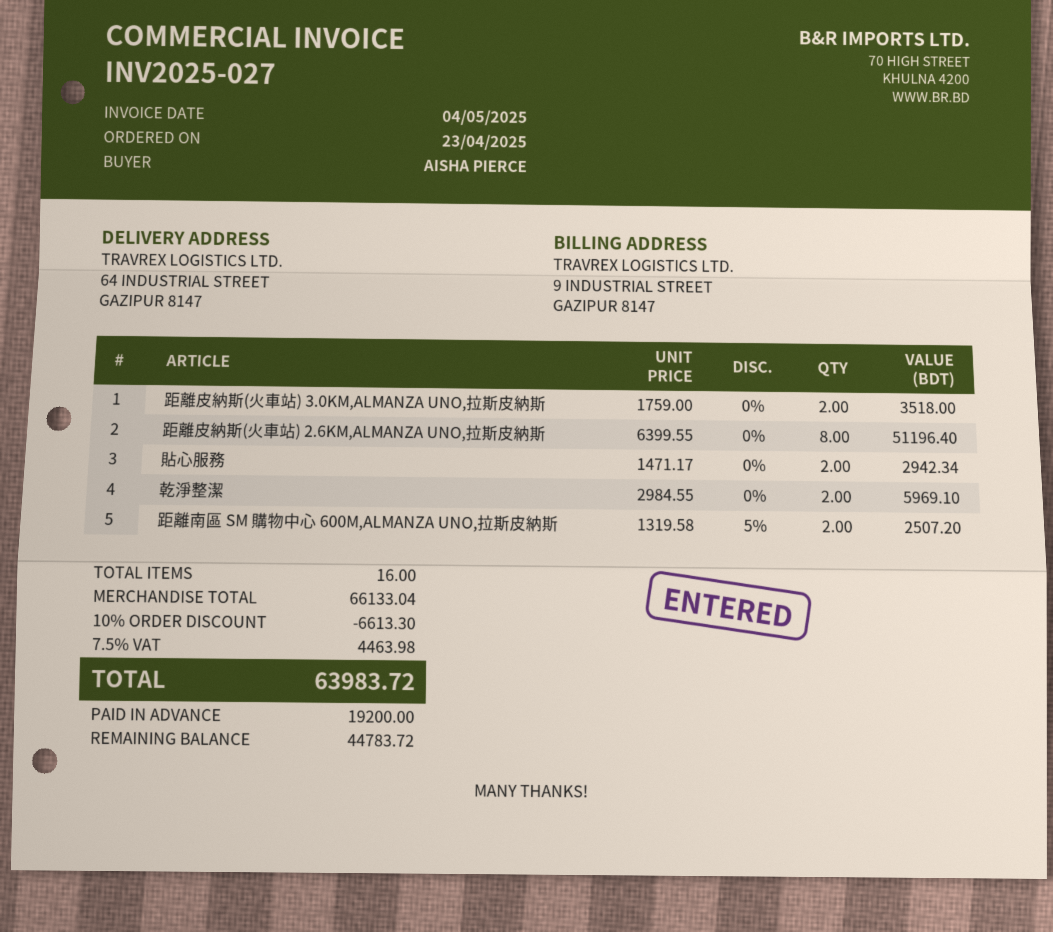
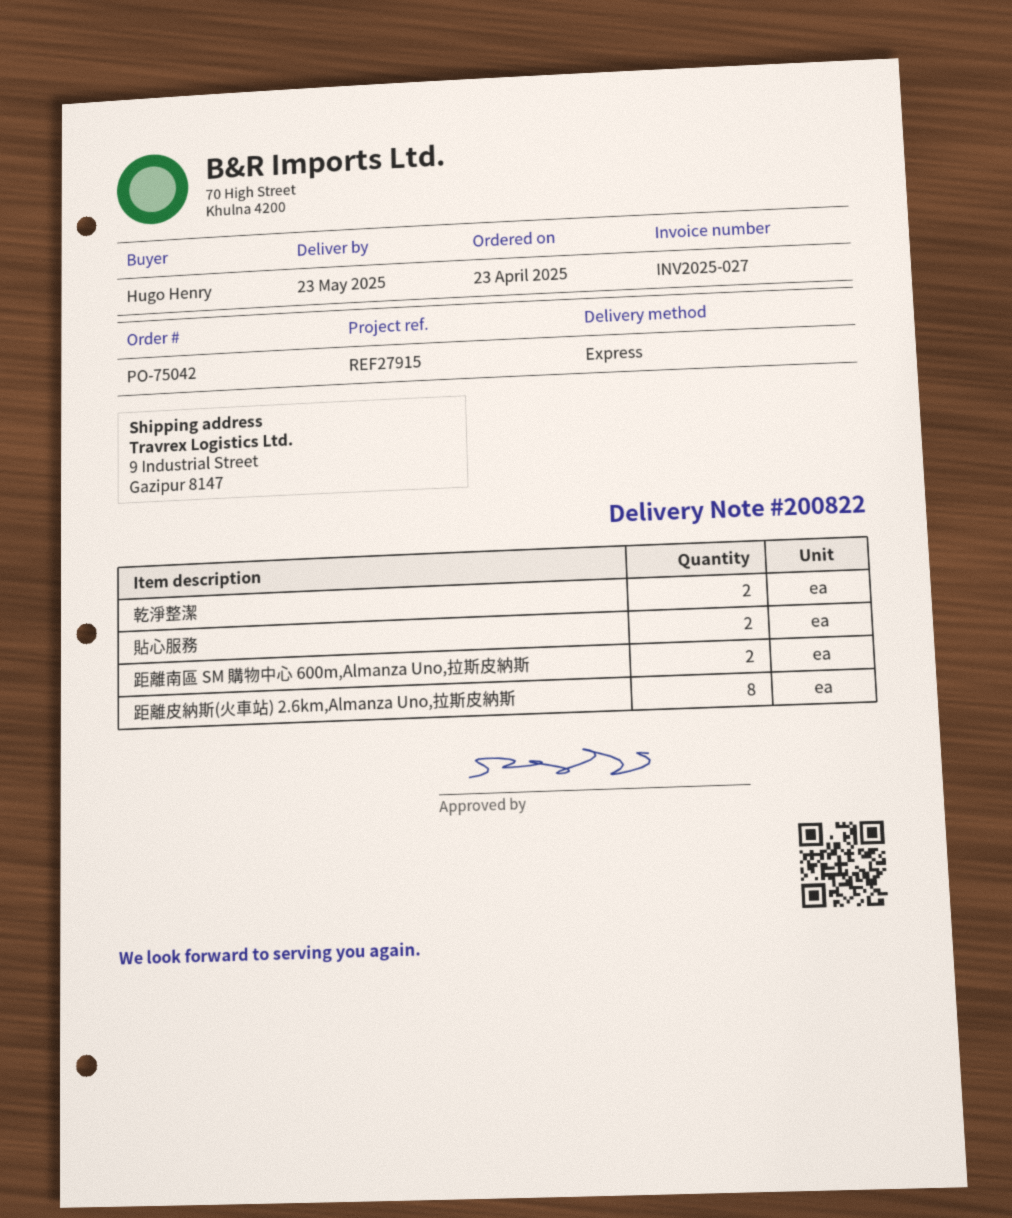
ordered by: AISHA PIERCE -> Hugo Henry
ship to: 64 INDUSTRIAL STREET, GAZIPUR 8147 -> 9 Industrial Street, Gazipur 8147
距離皮納斯(火車站) 3.0KM,ALMANZA UNO,拉斯皮納斯: 2 -> none

